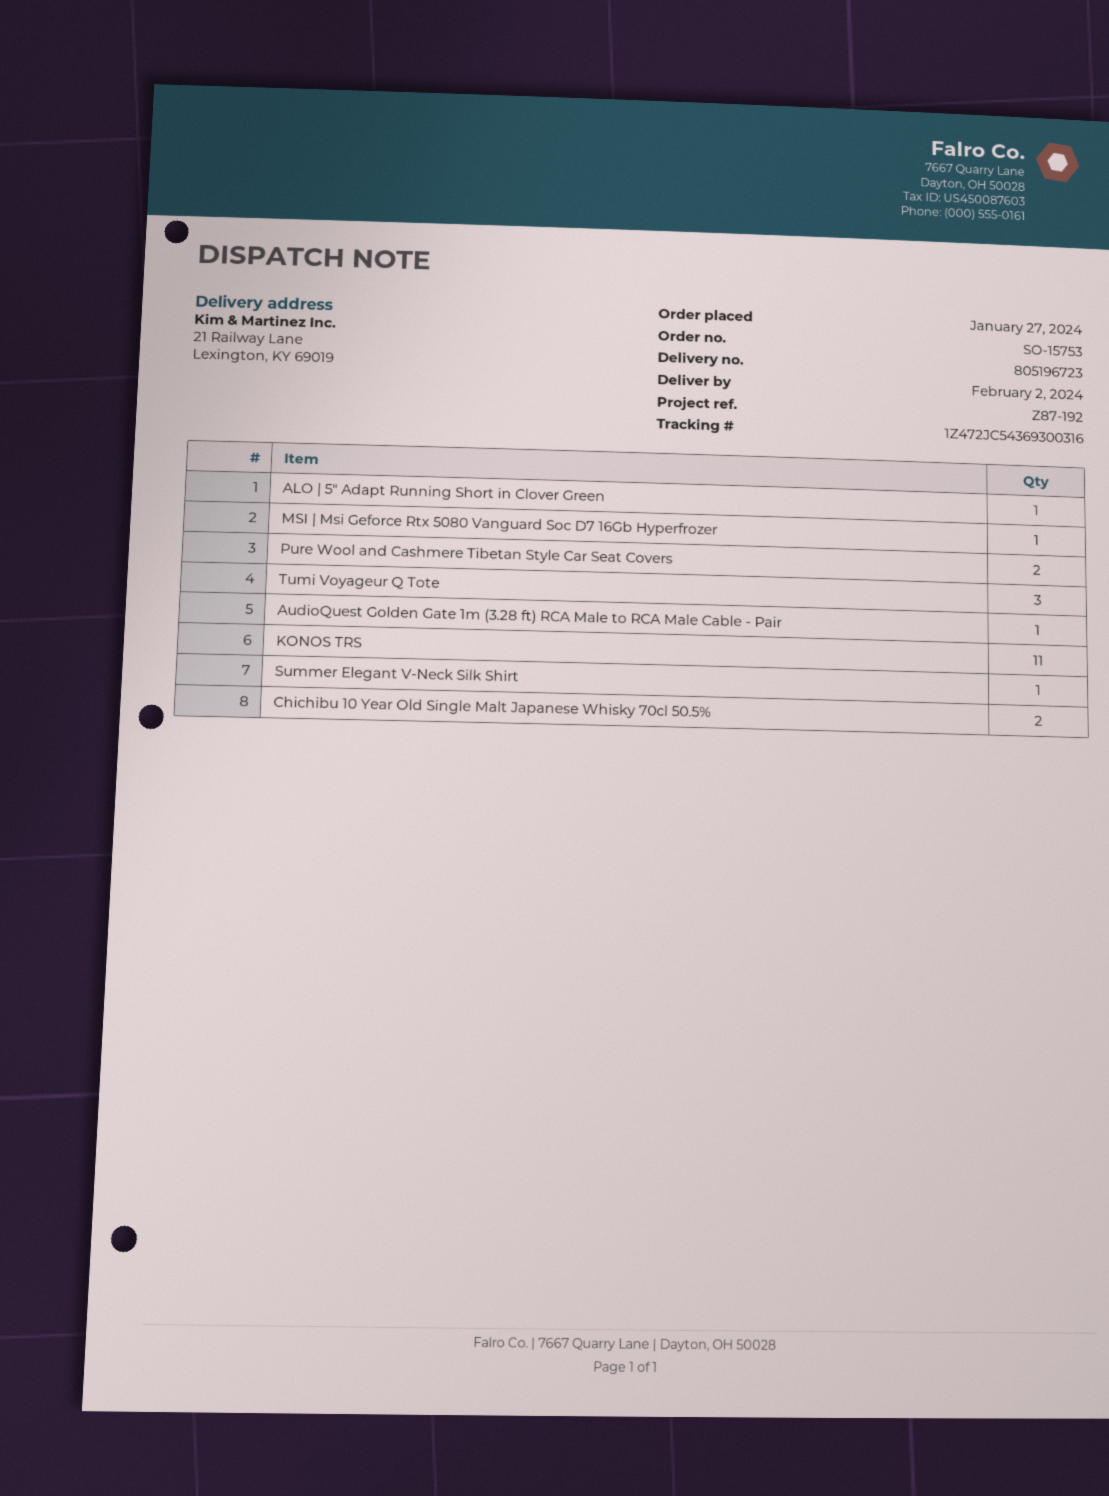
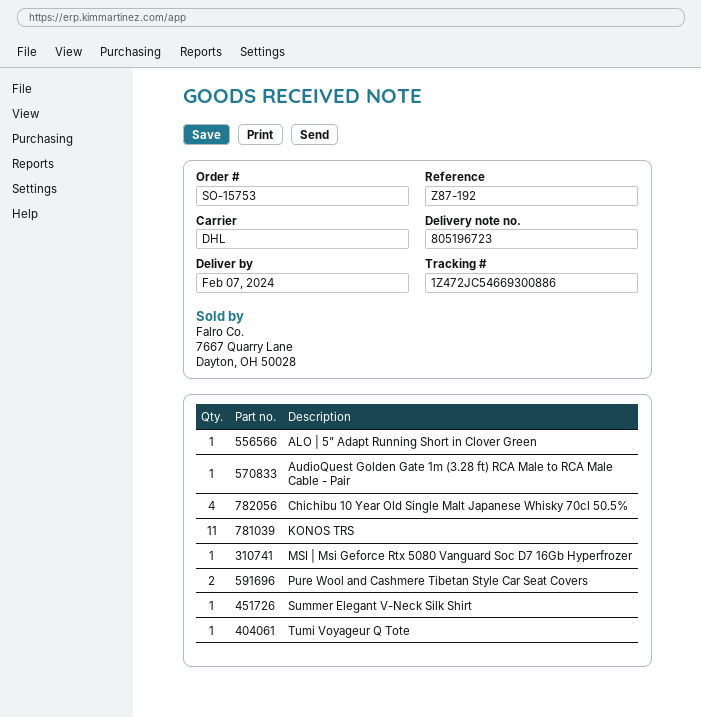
delivery date: 2024-02-02 -> 2024-02-07
tracking number: 1Z472JC54369300316 -> 1Z472JC54669300886
Tumi Voyageur Q Tote: 3 -> 1
Chichibu 10 Year Old Single Malt Japanese Whisky 70cl 50.5%: 2 -> 4

